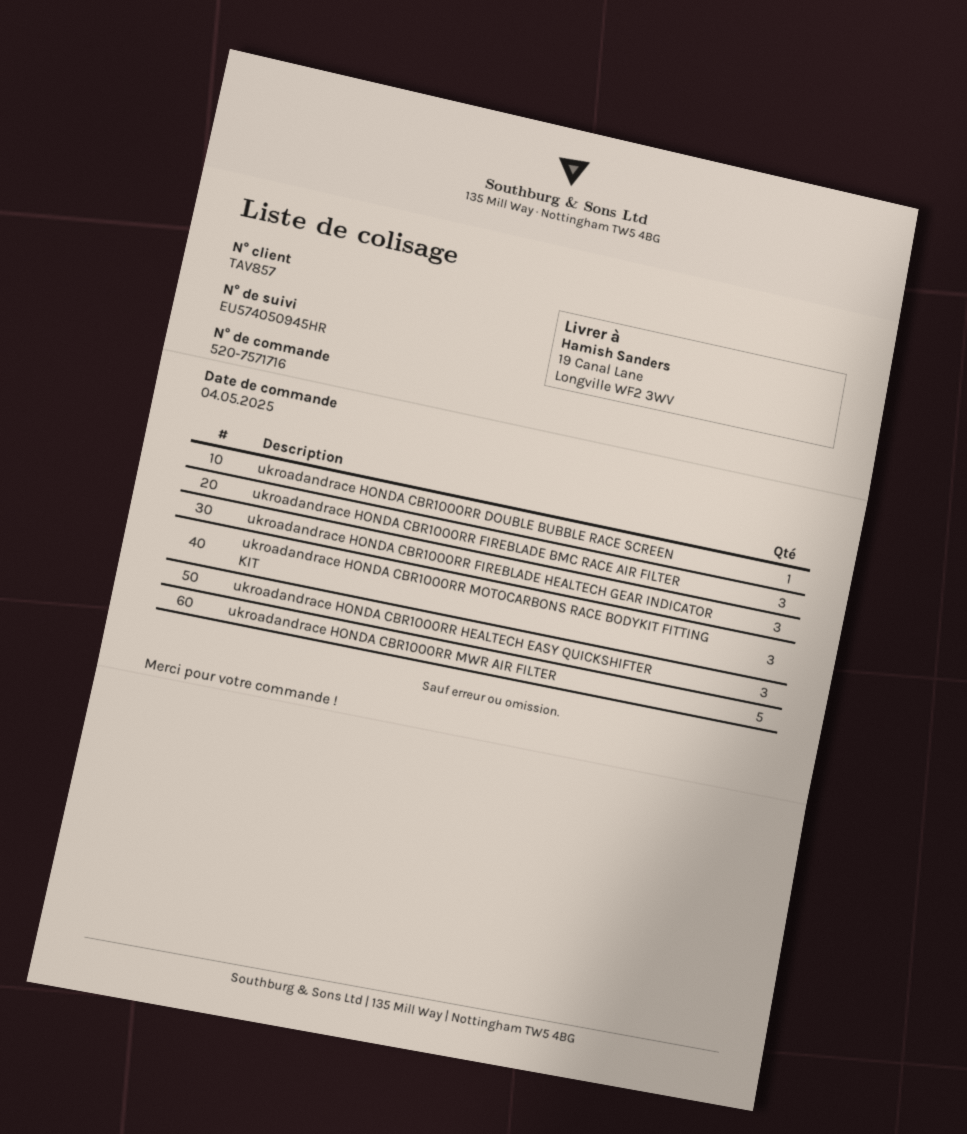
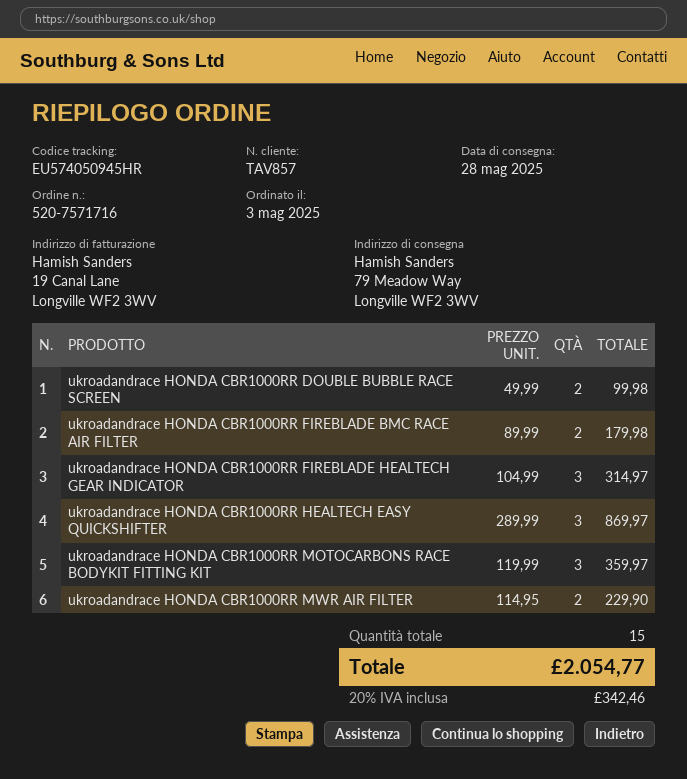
order date: 2025-05-04 -> 2025-05-03
ship to: 19 Canal Lane, Longville WF2 3WV -> 79 Meadow Way, Longville WF2 3WV
ukroadandrace HONDA CBR1000RR DOUBLE BUBBLE RACE SCREEN: 1 -> 2
ukroadandrace HONDA CBR1000RR FIREBLADE BMC RACE AIR FILTER: 3 -> 2
ukroadandrace HONDA CBR1000RR MWR AIR FILTER: 5 -> 2

